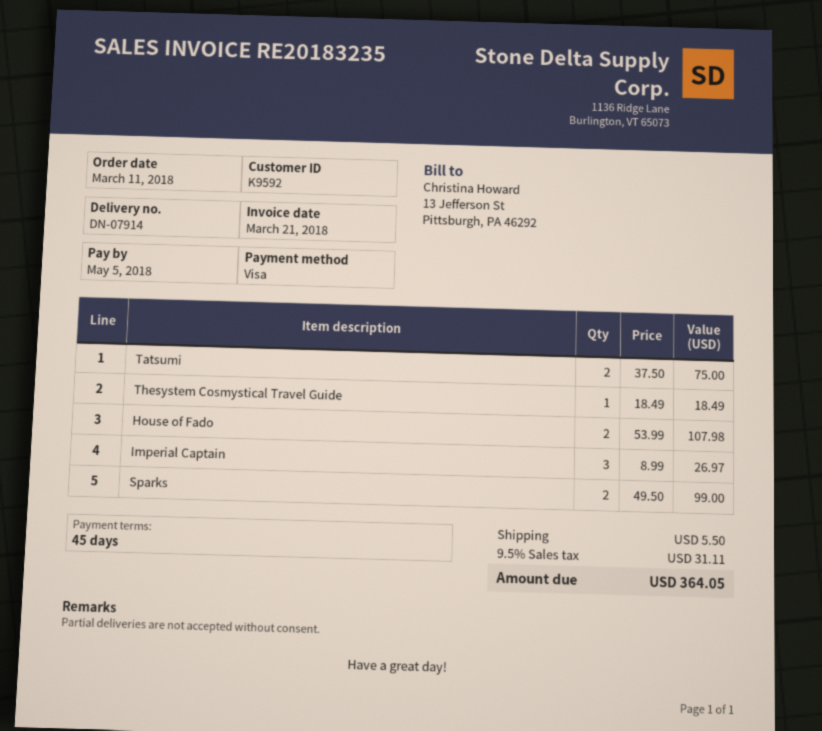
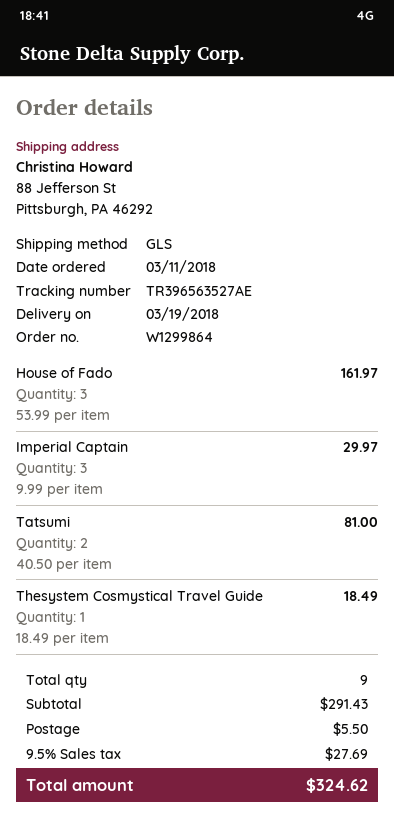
Tatsumi: 2 x 37.50 = 75.00 -> 2 x 40.50 = 81.00
House of Fado: 2 x 53.99 = 107.98 -> 3 x 53.99 = 161.97
Imperial Captain: 3 x 8.99 = 26.97 -> 3 x 9.99 = 29.97
Sparks: 2 x 49.50 = 99.00 -> none
tax: 9.5% = 31.11 -> 9.5% = 27.69
total: 364.05 -> 324.62

